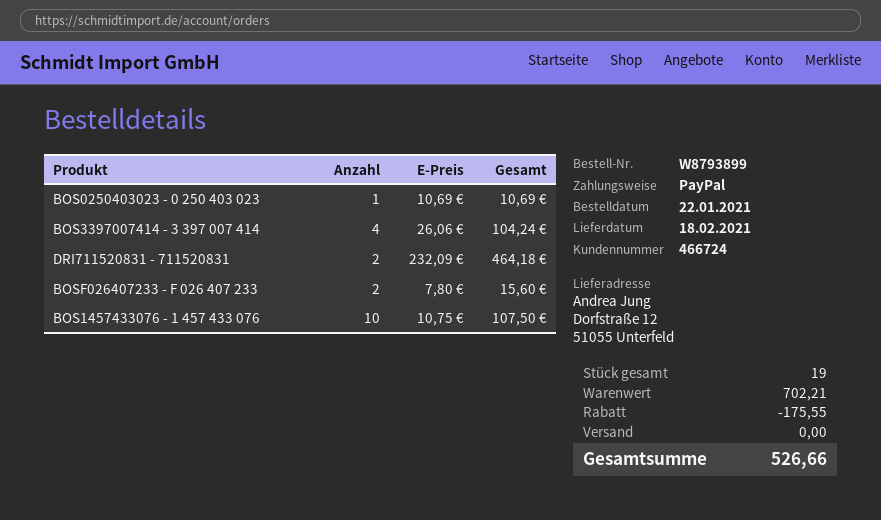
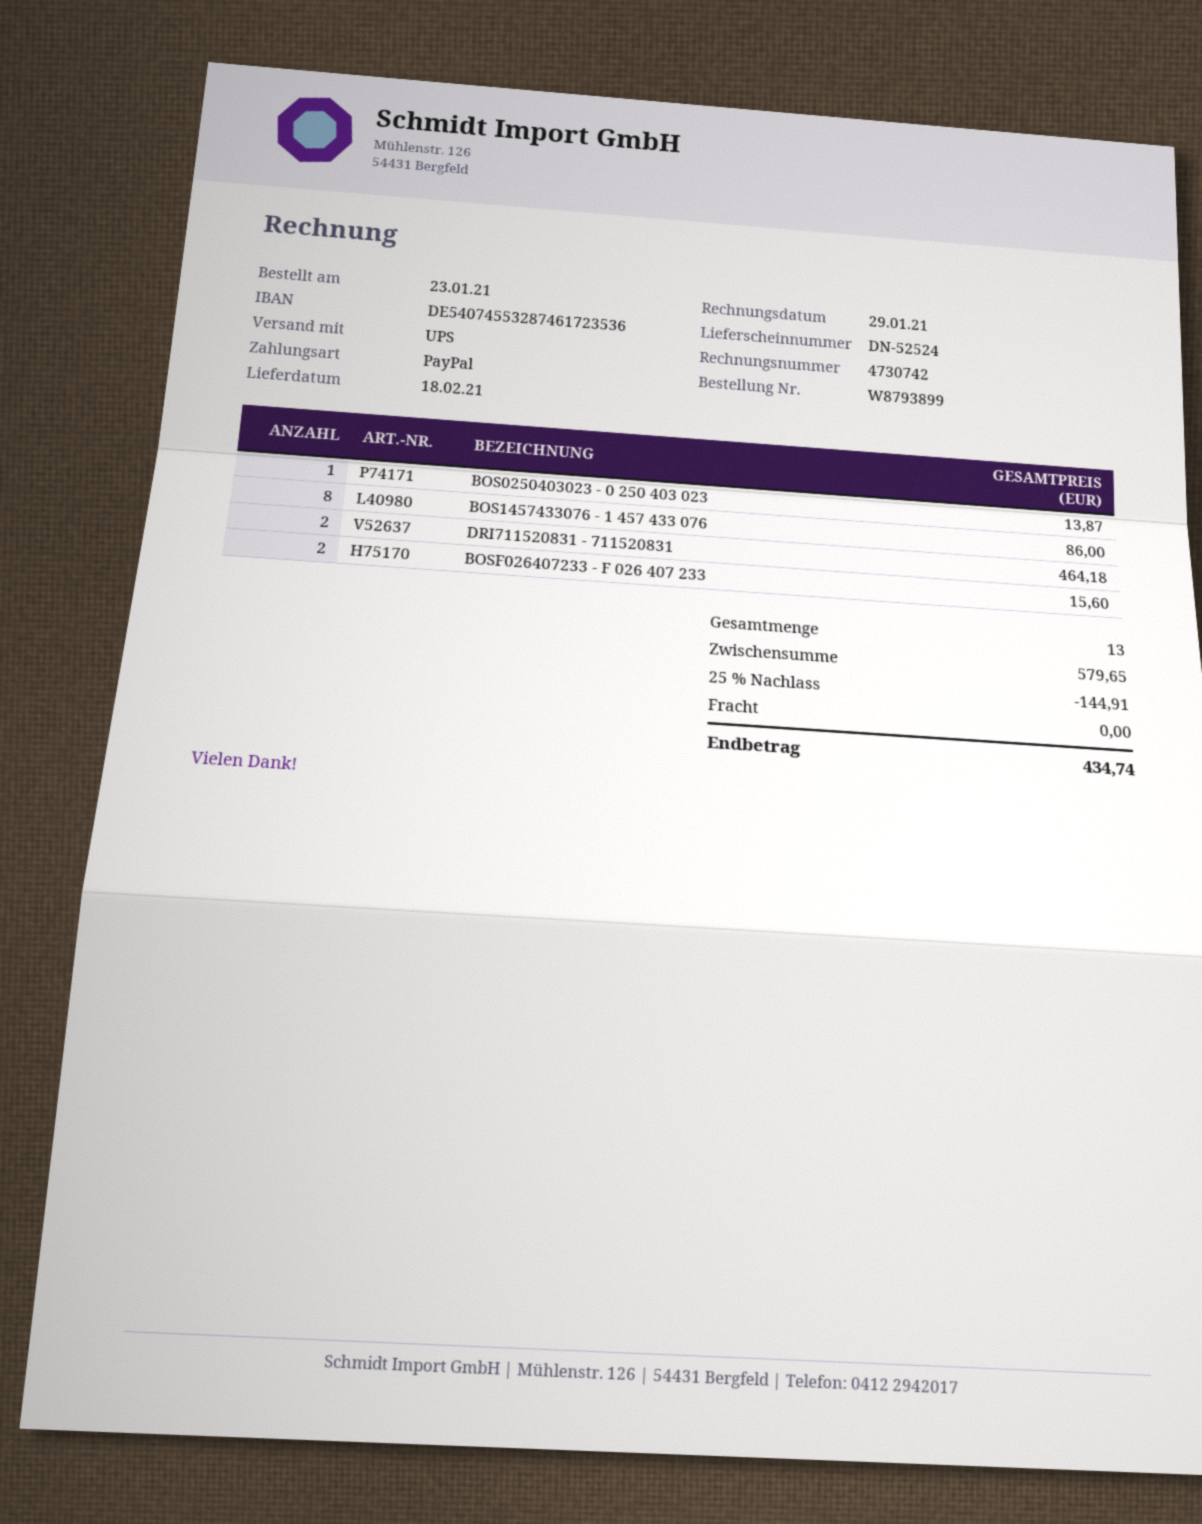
order date: 2021-01-22 -> 2021-01-23
BOS0250403023 - 0 250 403 023: 1 for 10.69 -> 1 for 13.87
BOS3397007414 - 3 397 007 414: 4 for 104.24 -> none
BOS1457433076 - 1 457 433 076: 10 for 107.50 -> 8 for 86.00
total quantity: 19 -> 13
subtotal: 702.21 -> 579.65
discount: 175.55 -> 144.91
total: 526.66 -> 434.74

